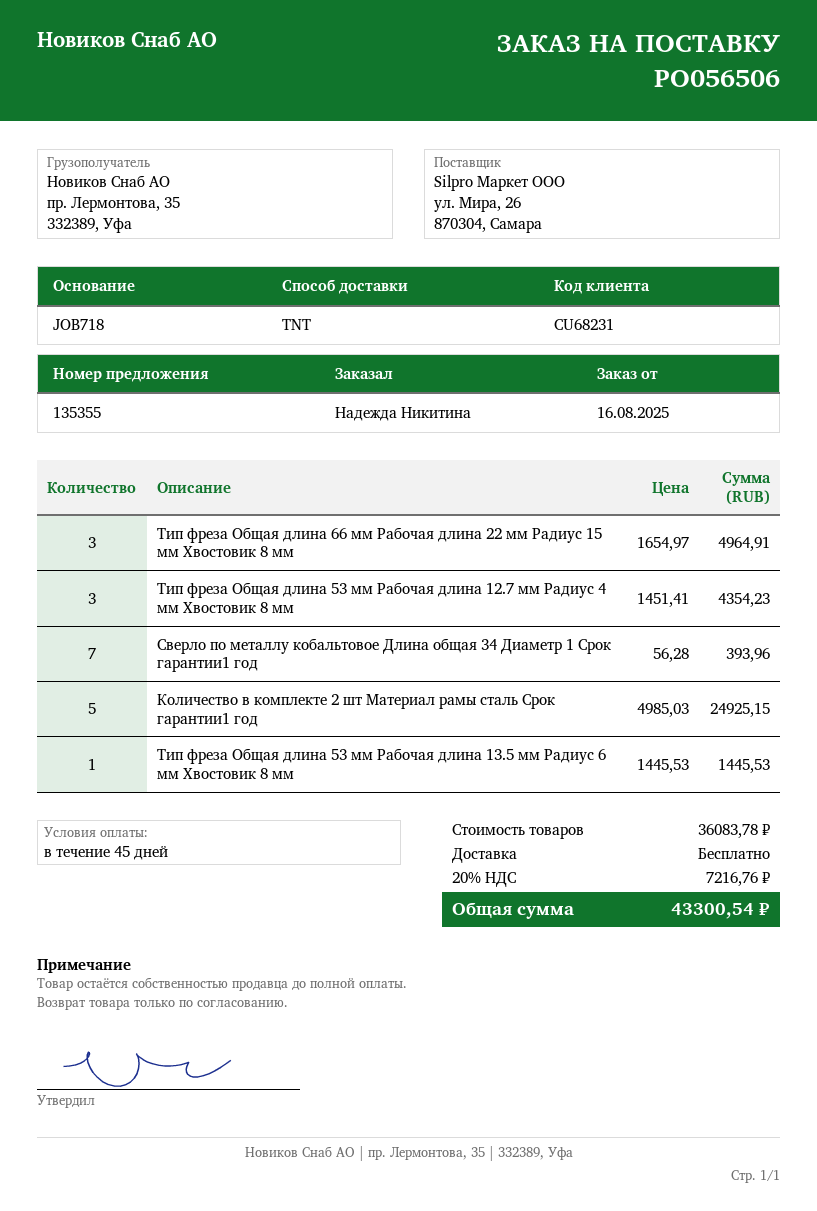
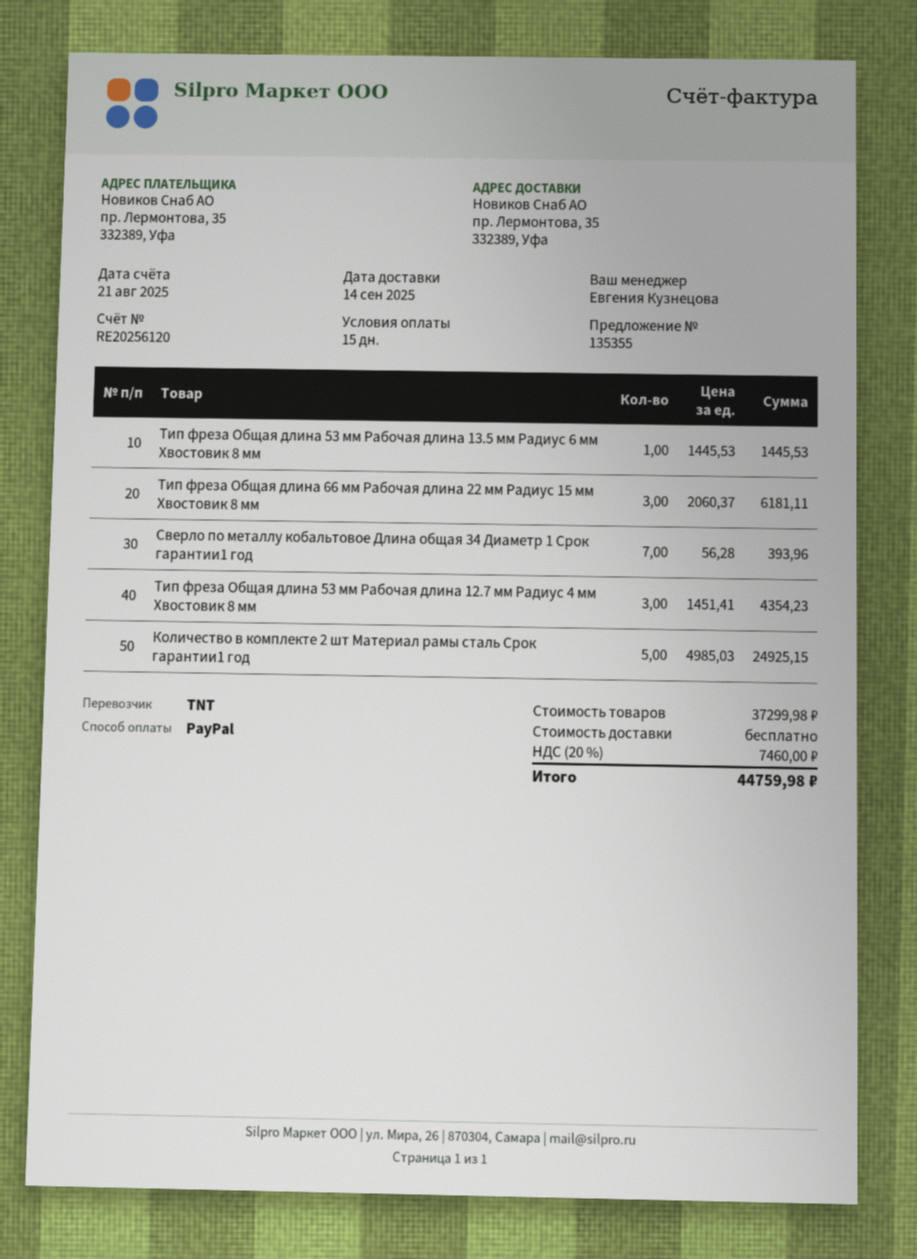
payment terms: 45 days -> 15 days
Тип фреза Общая длина 66 мм Рабочая длина 22 мм Радиус 15 мм Хвостовик 8 мм: 3 x 1654.97 = 4964.91 -> 3 x 2060.37 = 6181.11
subtotal: 36083.78 -> 37299.98
tax: 20% = 7216.76 -> 20% = 7460.00
total: 43300.54 -> 44759.98

